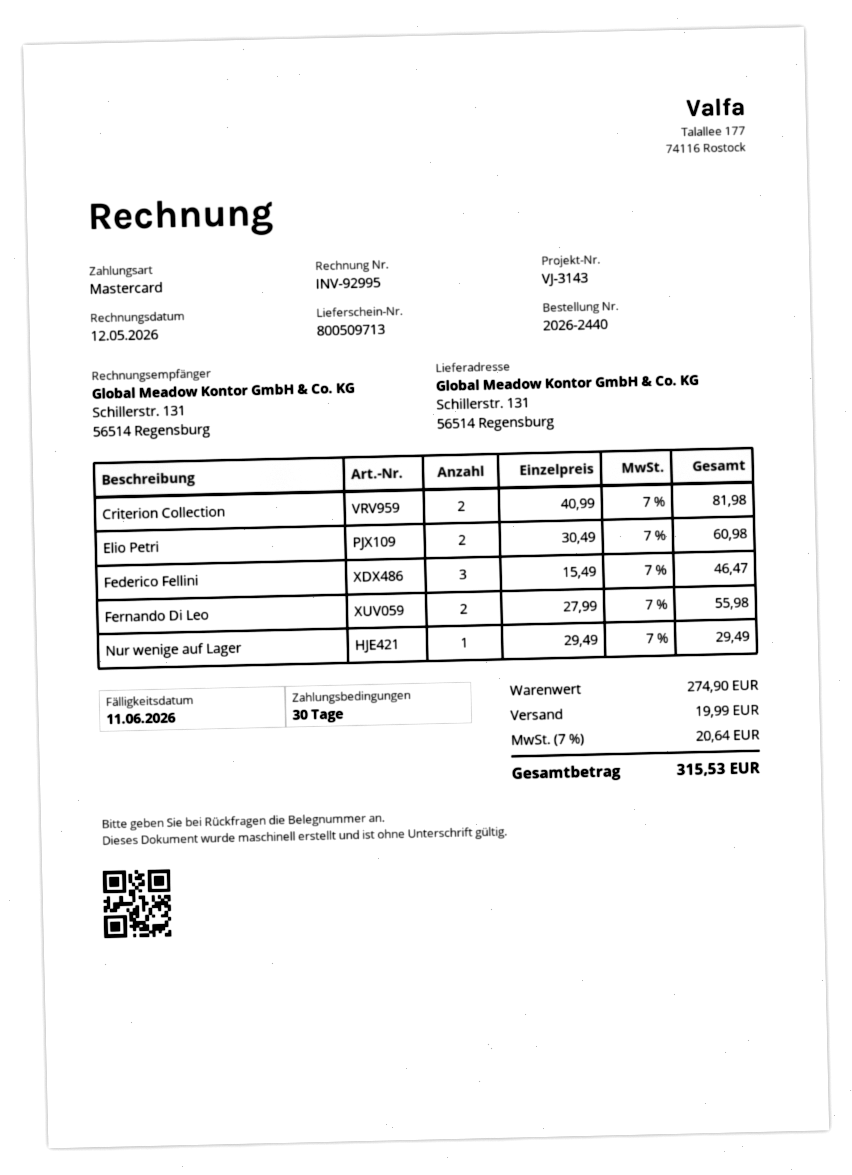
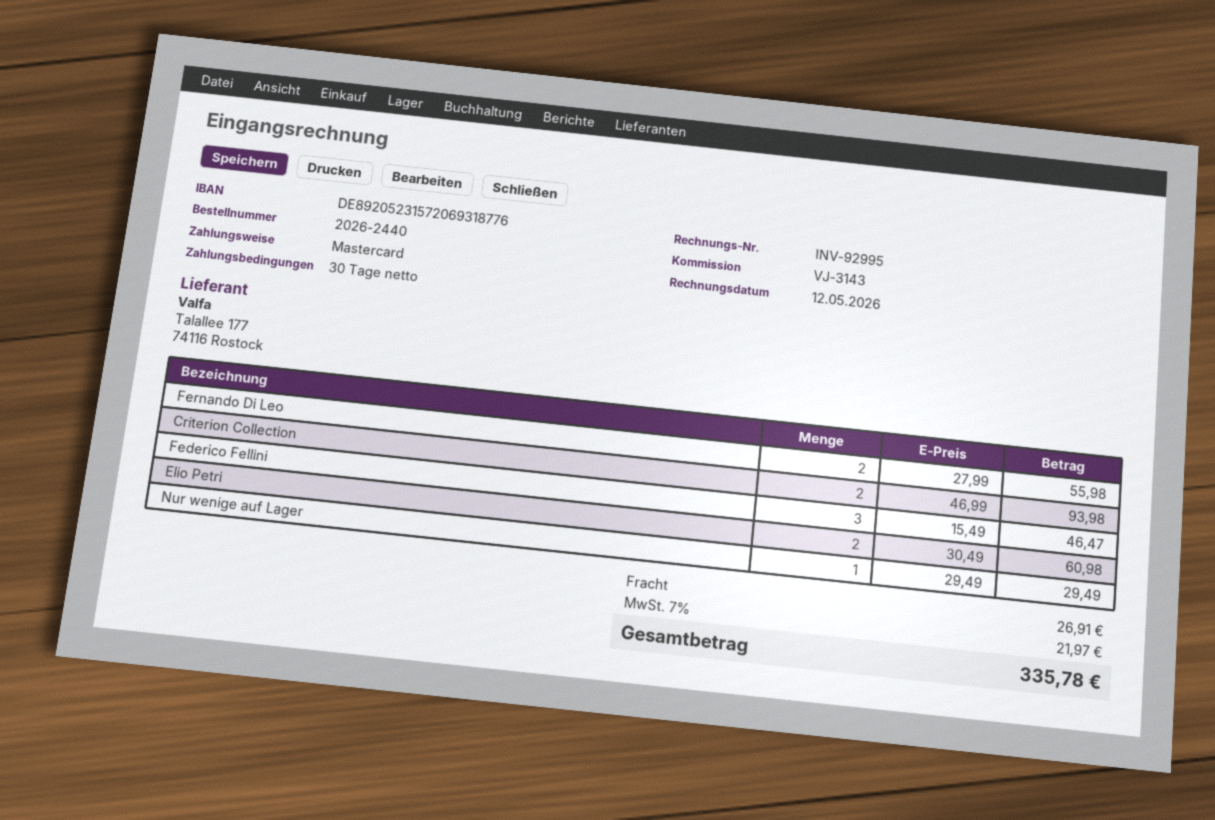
Criterion Collection: 2 x 40.99 = 81.98 -> 2 x 46.99 = 93.98
shipping: 19.99 -> 26.91
tax: 7% = 20.64 -> 7% = 21.97
total: 315.53 -> 335.78

